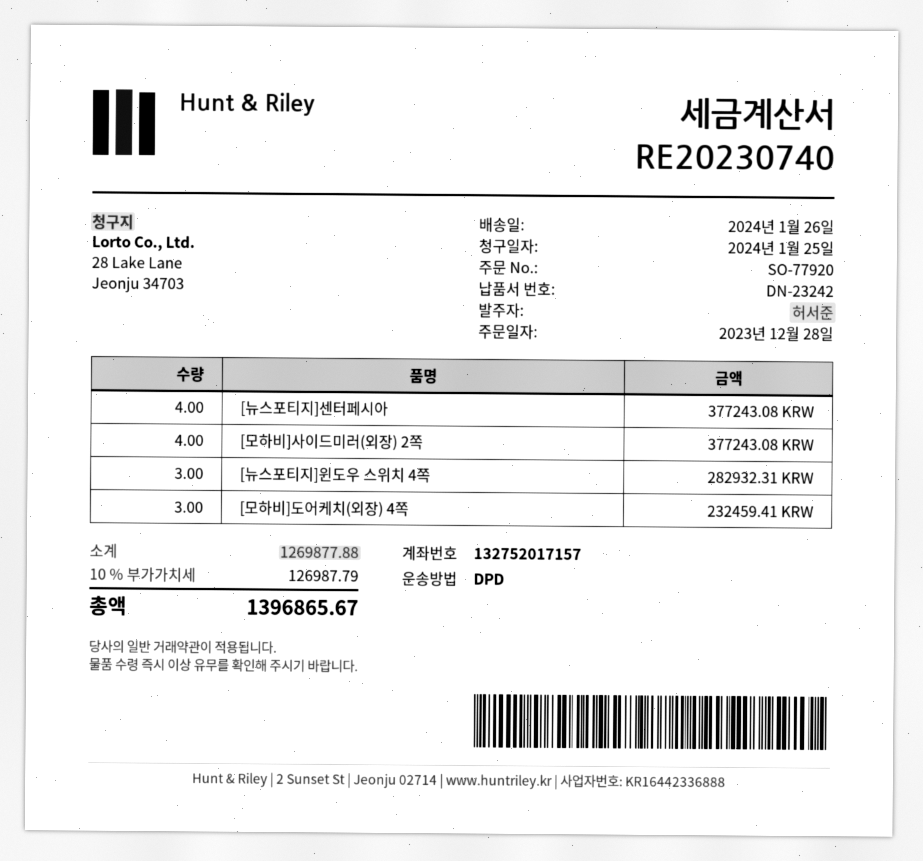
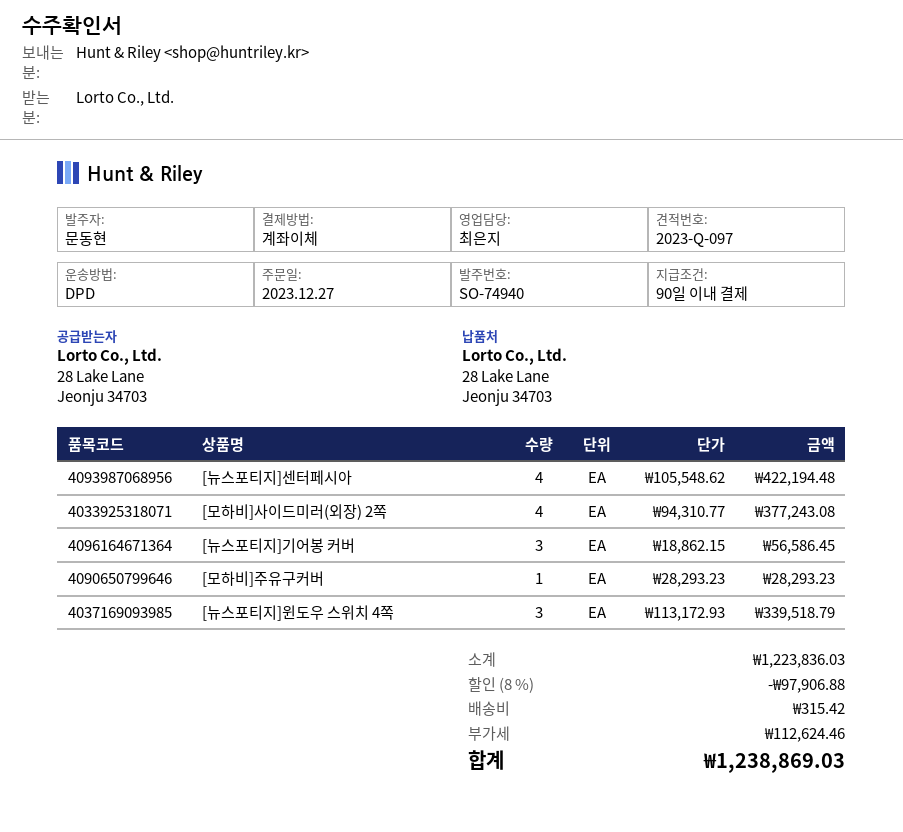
order number: SO-77920 -> SO-74940
order date: 2023-12-28 -> 2023-12-27
ordered by: 허서준 -> 문동현
[뉴스포티지]센터페시아: 4 for 377243.08 -> 4 for 422194.48
[뉴스포티지]윈도우 스위치 4쪽: 3 for 282932.31 -> 3 for 339518.79
[모하비]도어케치(외장) 4쪽: 3 for 232459.41 -> none
[뉴스포티지]기어봉 커버: none -> 3 for 56586.45
[모하비]주유구커버: none -> 1 for 28293.23
subtotal: 1269877.88 -> 1223836.03
discount: none -> 8% = 97906.88
shipping: none -> 315.42
tax: 126987.79 -> 112624.46
total: 1396865.67 -> 1238869.03

